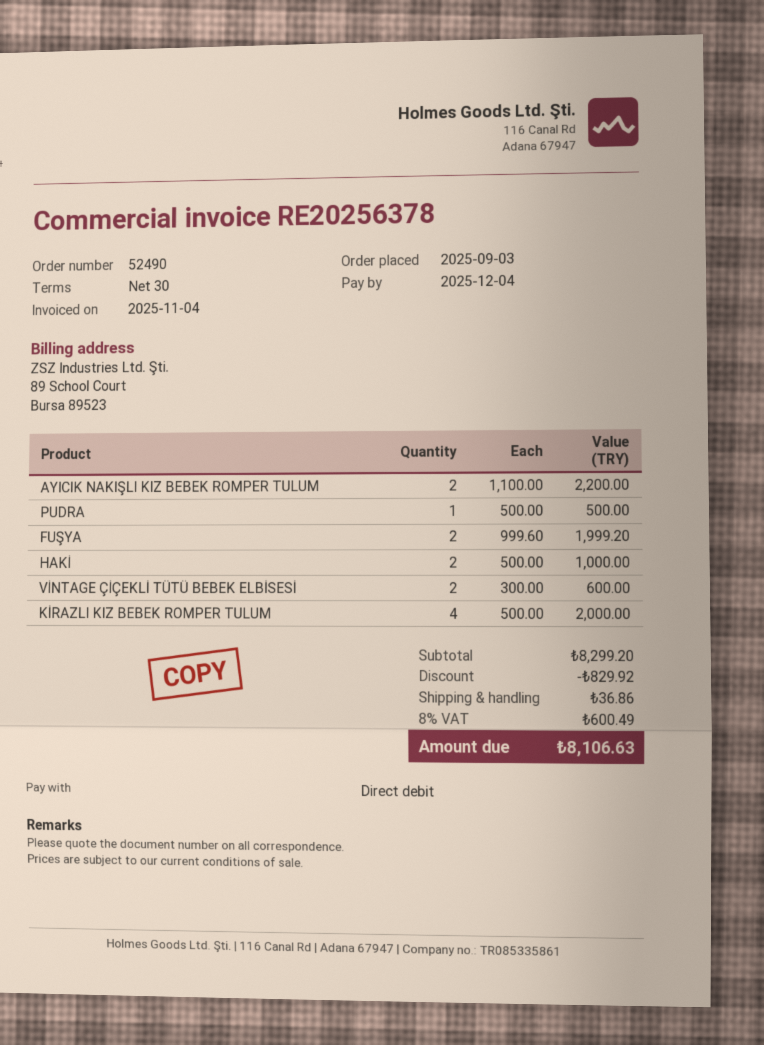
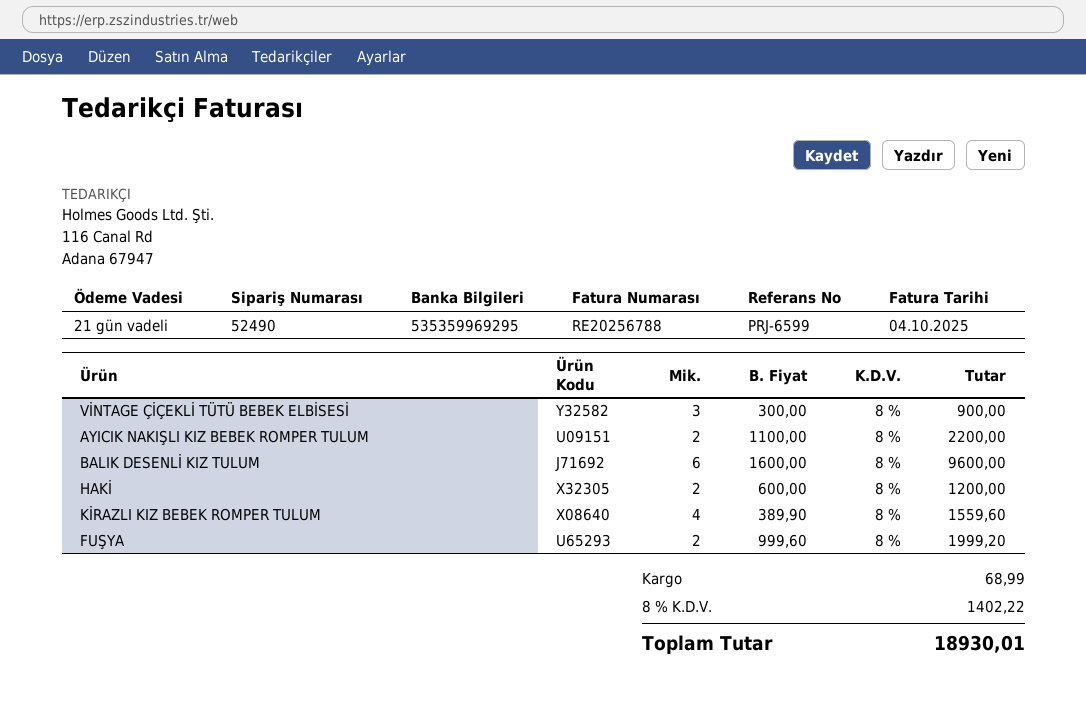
invoice number: RE20256378 -> RE20256788
invoice date: 2025-11-04 -> 2025-10-04
payment terms: 30 days -> 21 days
PUDRA: 1 x 500.00 = 500.00 -> none
HAKİ: 2 x 500.00 = 1000.00 -> 2 x 600.00 = 1200.00
VİNTAGE ÇİÇEKLİ TÜTÜ BEBEK ELBİSESİ: 2 x 300.00 = 600.00 -> 3 x 300.00 = 900.00
KİRAZLI KIZ BEBEK ROMPER TULUM: 4 x 500.00 = 2000.00 -> 4 x 389.90 = 1559.60
BALIK DESENLİ KIZ TULUM: none -> 6 x 1600.00 = 9600.00
discount: 829.92 -> none
shipping: 36.86 -> 68.99
tax: 8% = 600.49 -> 8% = 1402.22
total: 8106.63 -> 18930.01

